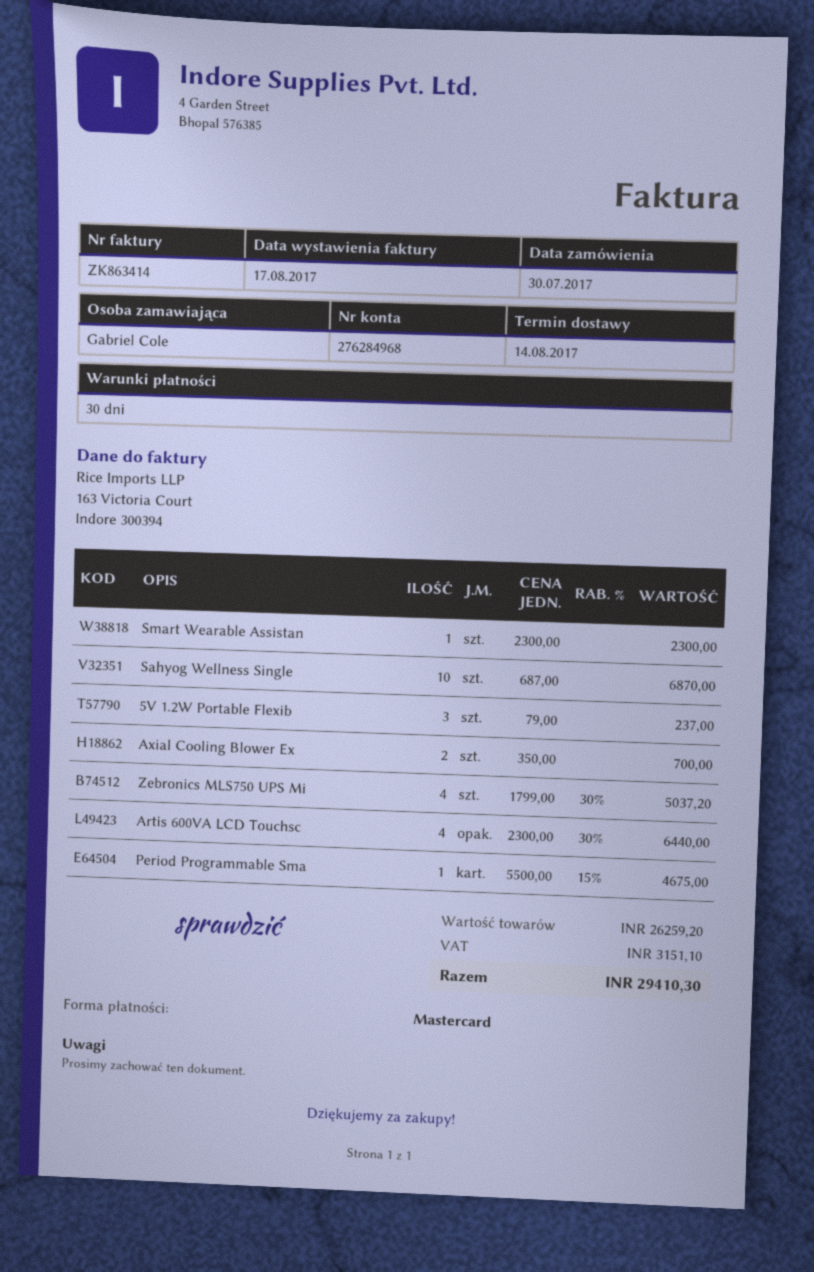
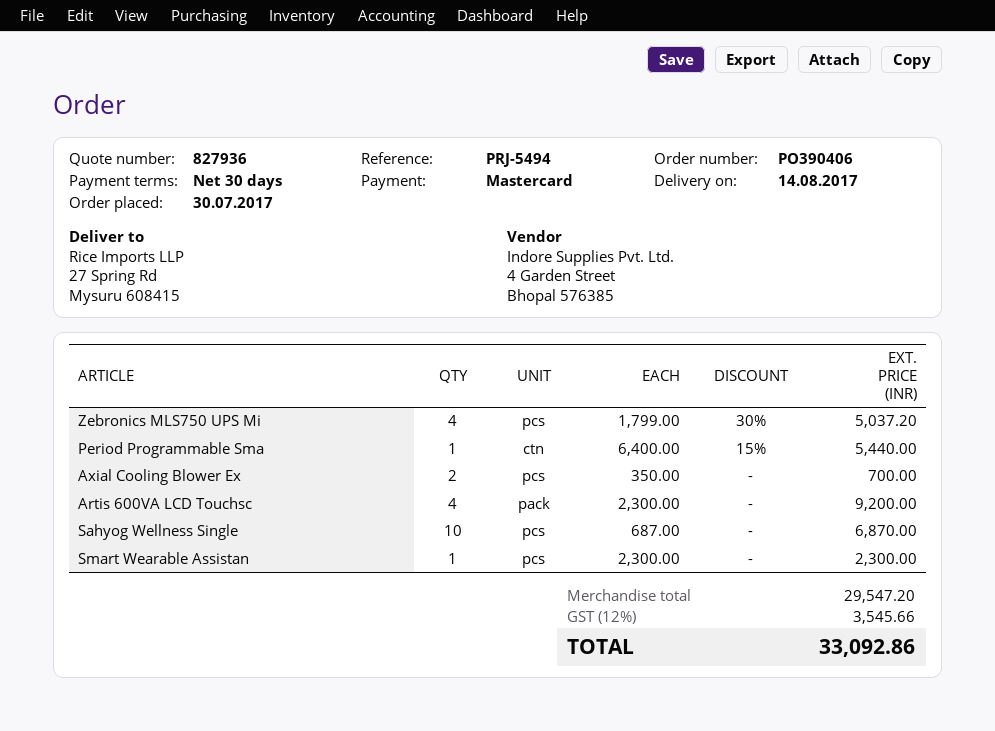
5V 1.2W Portable Flexib: 3 x 79.00 = 237.00 -> none
Artis 600VA LCD Touchsc: 4 x 2300.00 - 30% = 6440.00 -> 4 x 2300.00 = 9200.00
Period Programmable Sma: 1 x 5500.00 - 15% = 4675.00 -> 1 x 6400.00 - 15% = 5440.00
subtotal: 26259.20 -> 29547.20
tax: 3151.10 -> 3545.66
total: 29410.30 -> 33092.86

